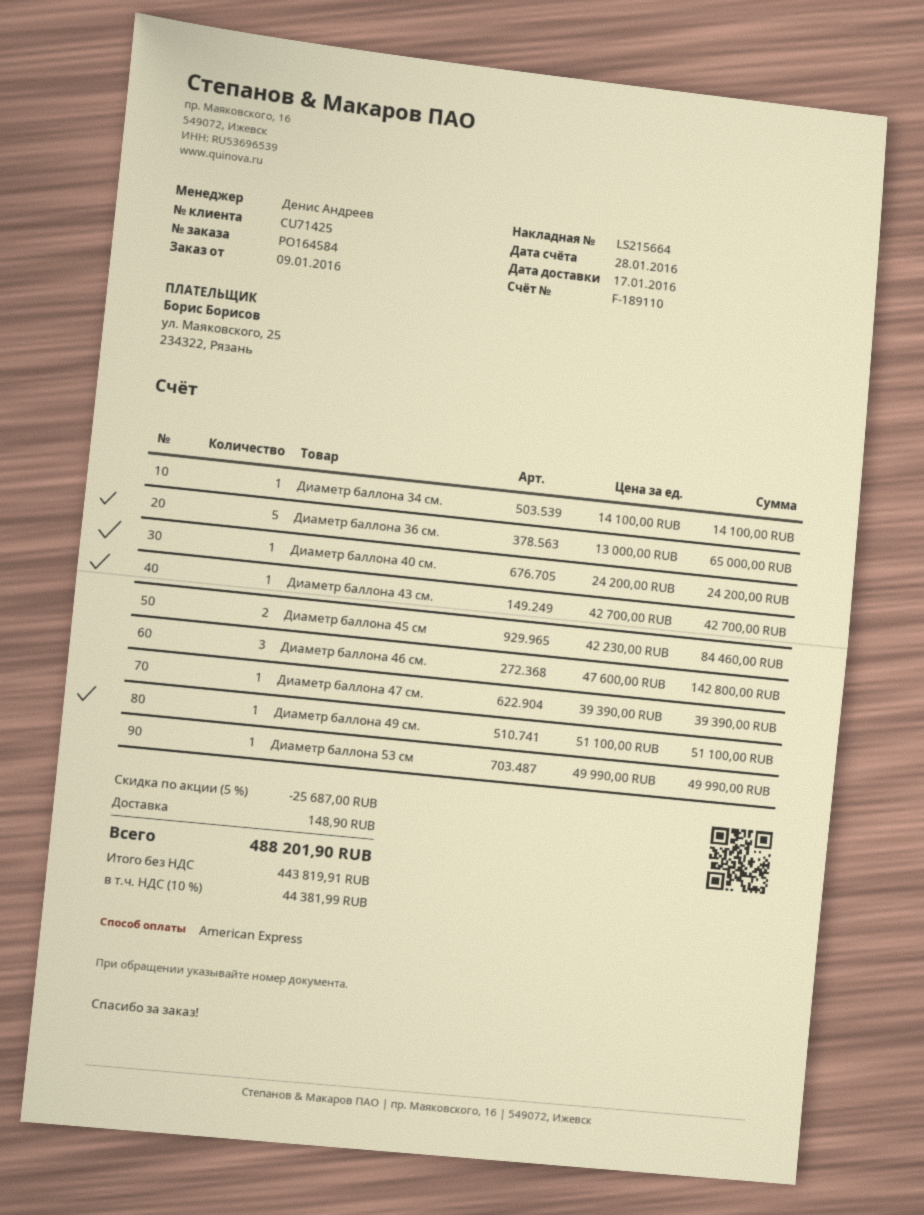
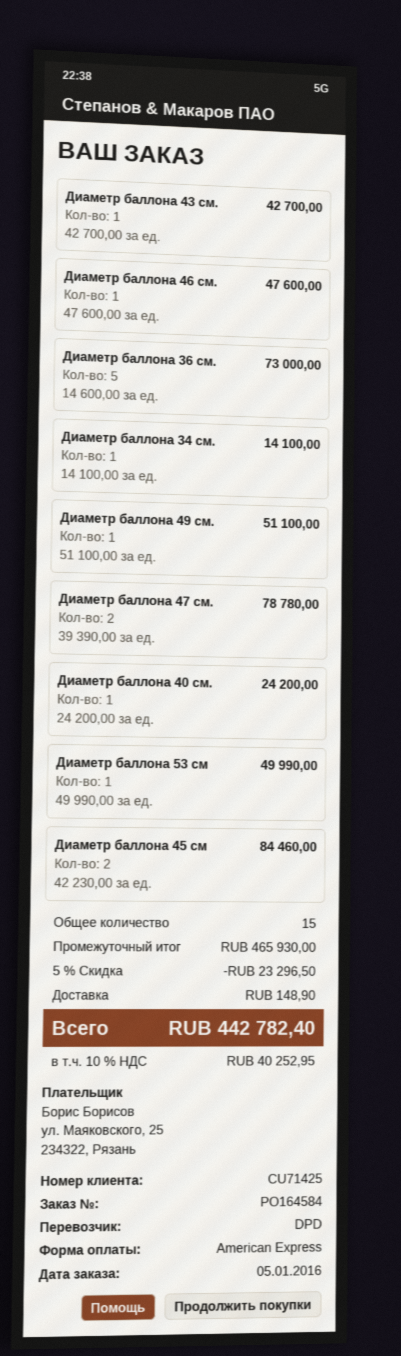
order date: 2016-01-09 -> 2016-01-05
Диаметр баллона 36 см.: 5 x 13000.00 = 65000.00 -> 5 x 14600.00 = 73000.00
Диаметр баллона 46 см.: 3 x 47600.00 = 142800.00 -> 1 x 47600.00 = 47600.00
Диаметр баллона 47 см.: 1 x 39390.00 = 39390.00 -> 2 x 39390.00 = 78780.00
discount: 5% = 25687.00 -> 5% = 23296.50
tax: 10% = 44381.99 -> 10% = 40252.95
total: 488201.90 -> 442782.40

